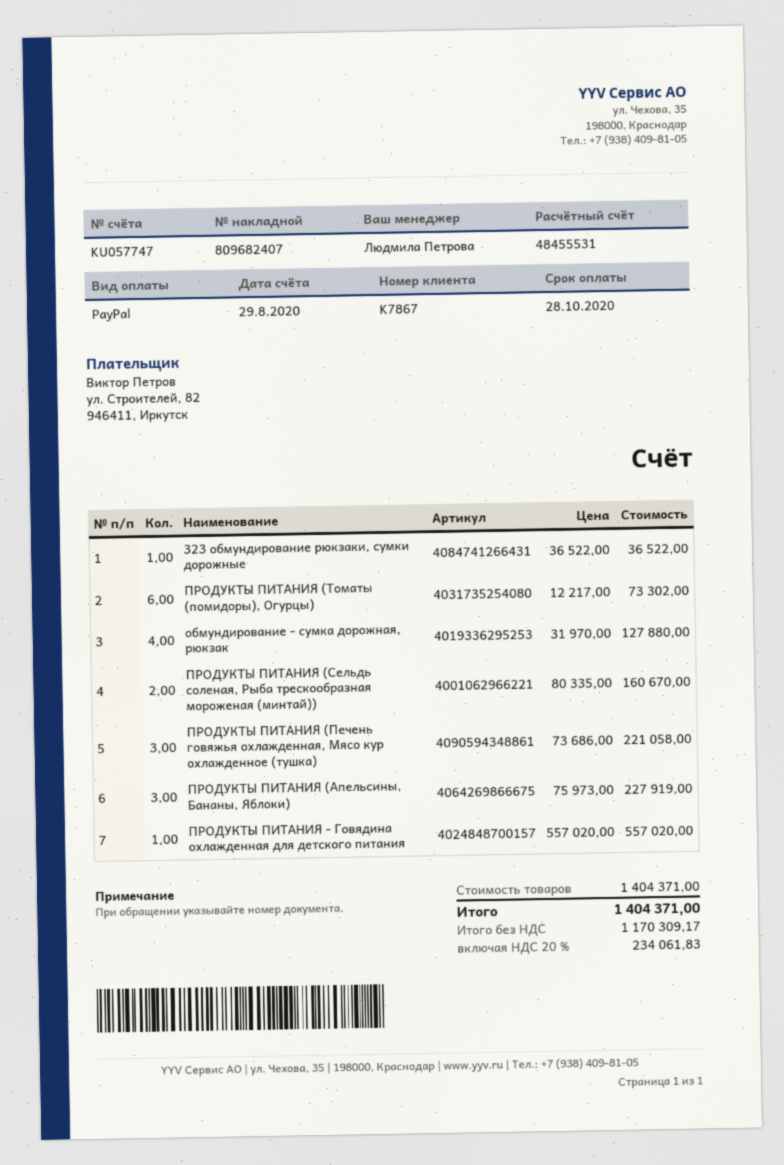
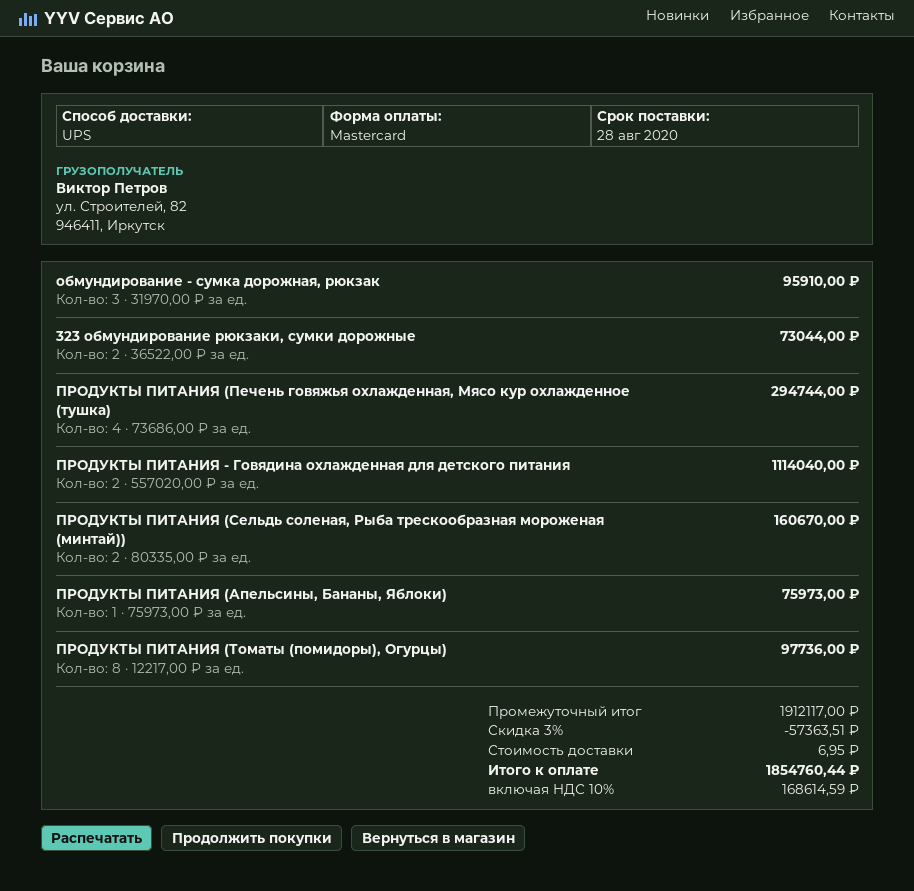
payment method: PayPal -> Mastercard
323 обмундирование рюкзаки, сумки дорожные: 1 x 36522.00 = 36522.00 -> 2 x 36522.00 = 73044.00
ПРОДУКТЫ ПИТАНИЯ (Томаты (помидоры), Огурцы): 6 x 12217.00 = 73302.00 -> 8 x 12217.00 = 97736.00
обмундирование - сумка дорожная, рюкзак: 4 x 31970.00 = 127880.00 -> 3 x 31970.00 = 95910.00
ПРОДУКТЫ ПИТАНИЯ (Печень говяжья охлажденная, Мясо кур охлажденное (тушка): 3 x 73686.00 = 221058.00 -> 4 x 73686.00 = 294744.00
ПРОДУКТЫ ПИТАНИЯ (Апельсины, Бананы, Яблоки): 3 x 75973.00 = 227919.00 -> 1 x 75973.00 = 75973.00
ПРОДУКТЫ ПИТАНИЯ - Говядина охлажденная для детского питания: 1 x 557020.00 = 557020.00 -> 2 x 557020.00 = 1114040.00
subtotal: 1404371.00 -> 1912117.00
discount: none -> 3% = 57363.51
shipping: none -> 6.95
tax: 20% = 234061.83 -> 10% = 168614.59
total: 1404371.00 -> 1854760.44

